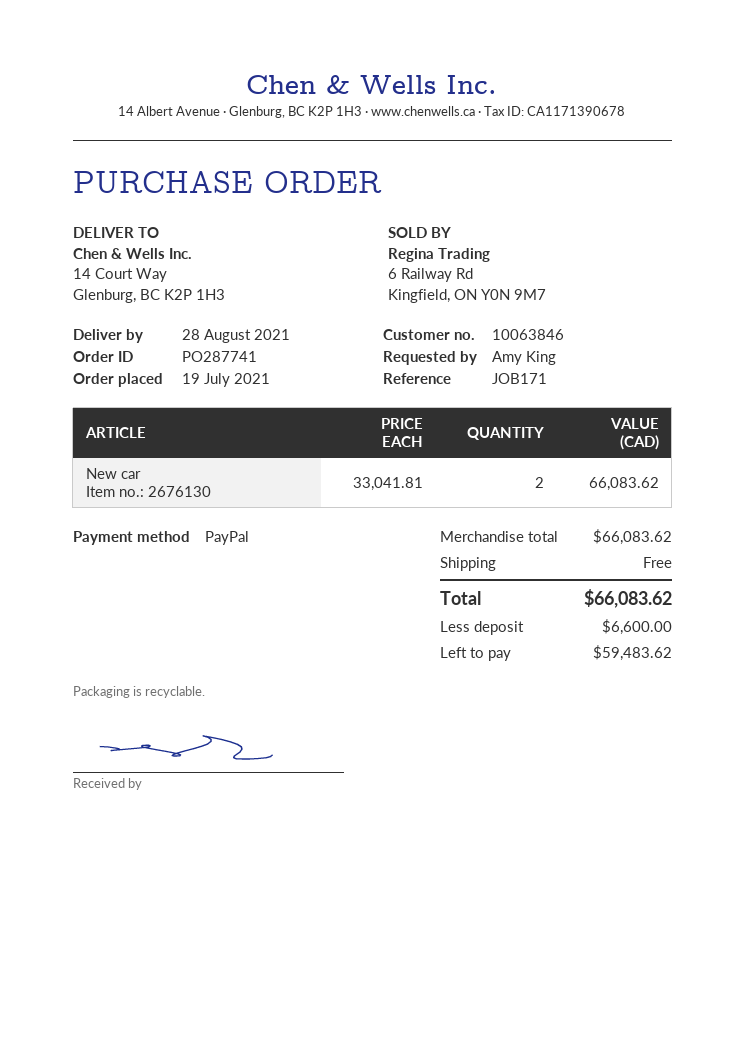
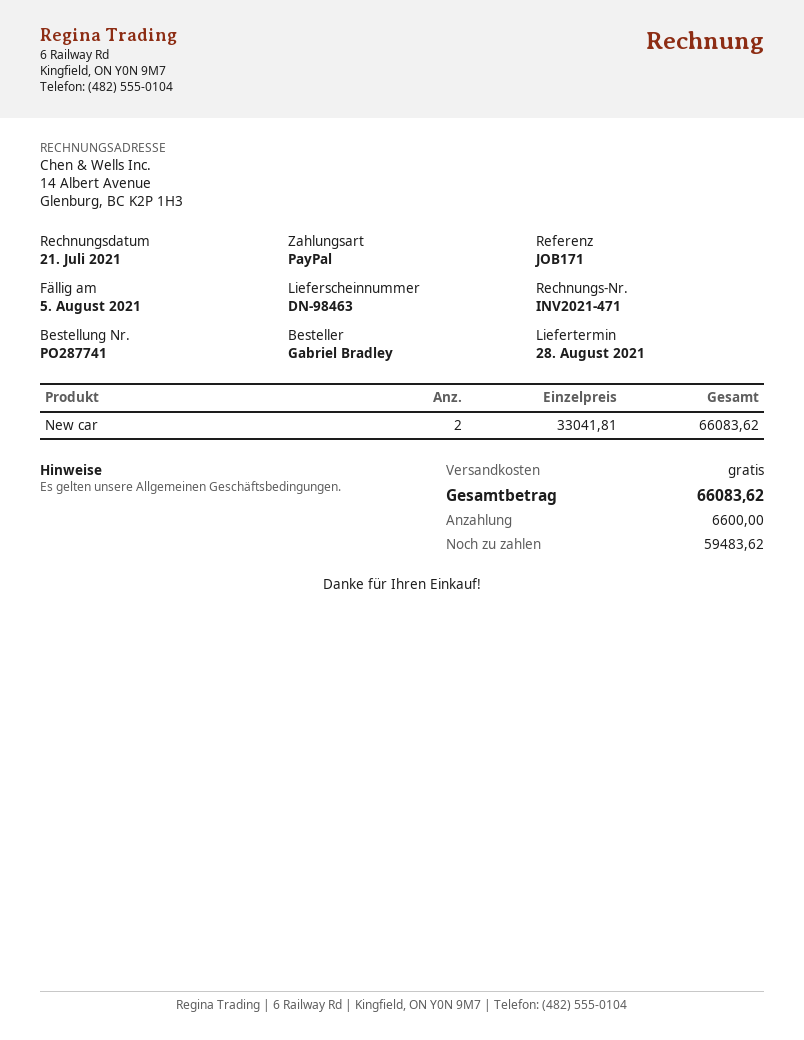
ordered by: Amy King -> Gabriel Bradley

